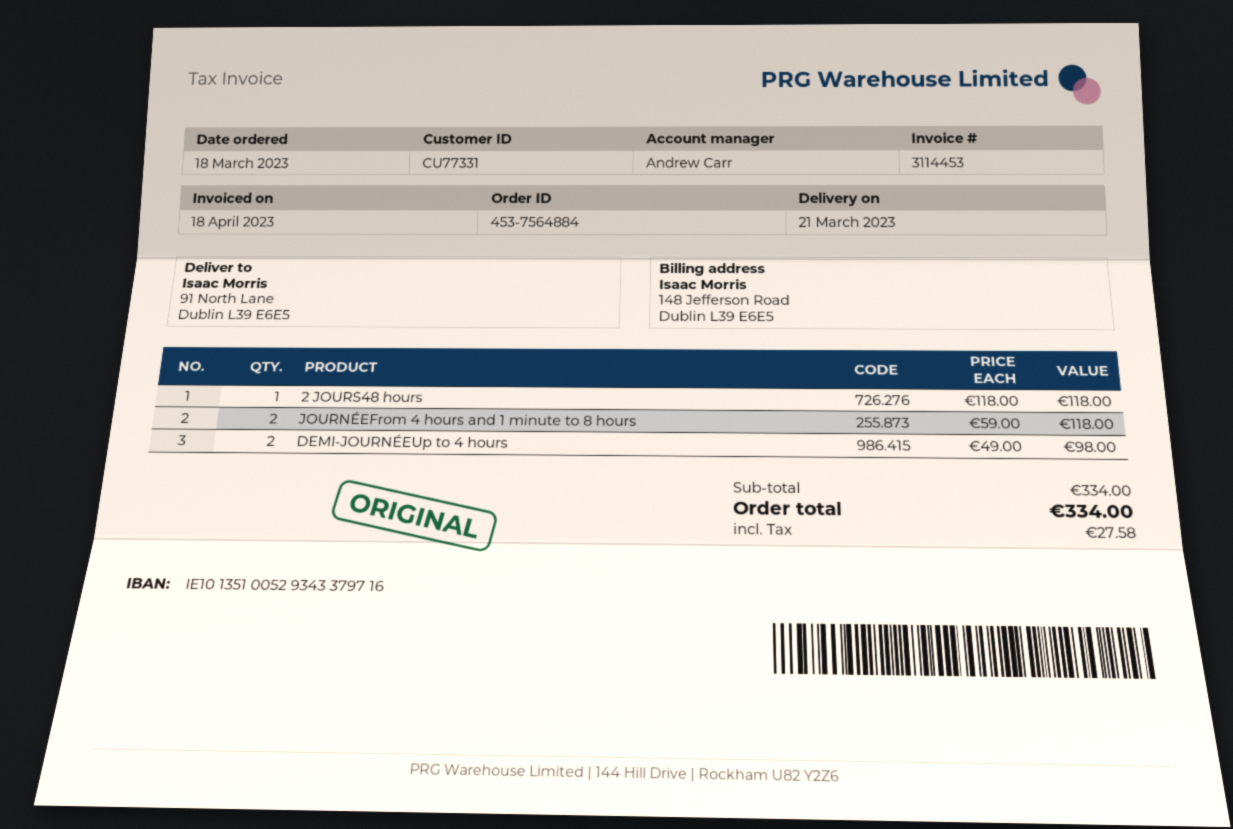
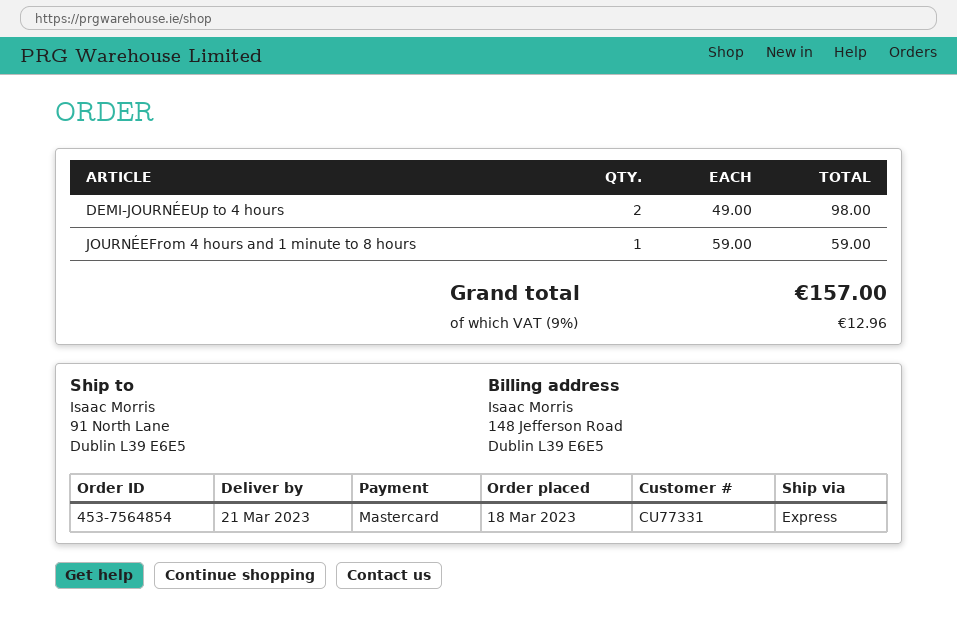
order number: 453-7564884 -> 453-7564854
2 JOURS48 hours: 1 x 118.00 = 118.00 -> none
JOURNÉEFrom 4 hours and 1 minute to 8 hours: 2 x 59.00 = 118.00 -> 1 x 59.00 = 59.00
tax: 27.58 -> 12.96
total: 334.00 -> 157.00

